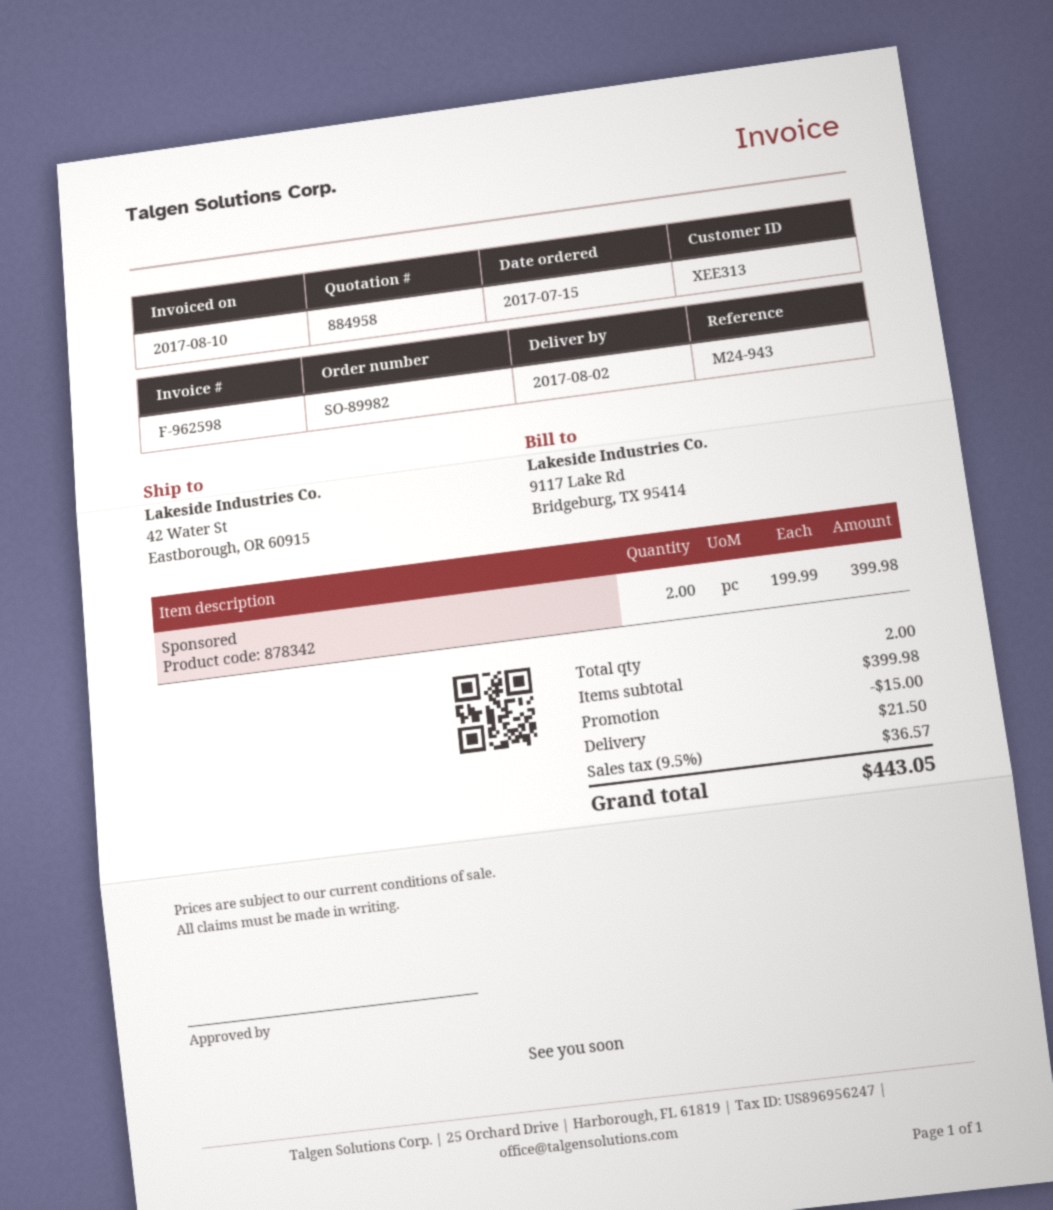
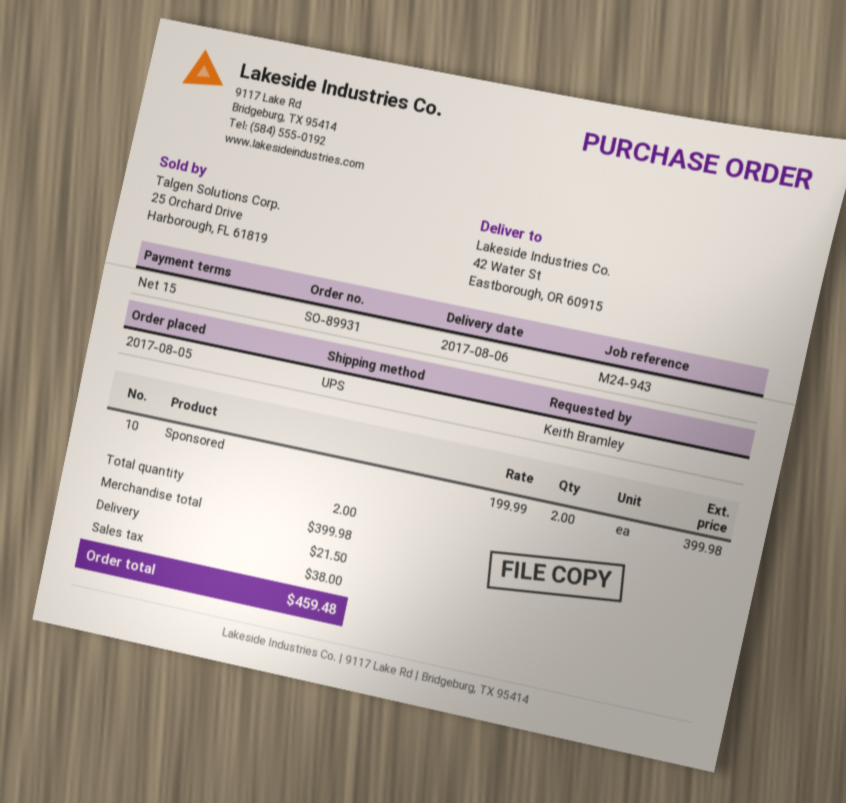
order number: SO-89982 -> SO-89931
order date: 2017-07-15 -> 2017-08-05
delivery date: 2017-08-02 -> 2017-08-06
discount: 15.00 -> none
tax: 36.57 -> 38.00
total: 443.05 -> 459.48

